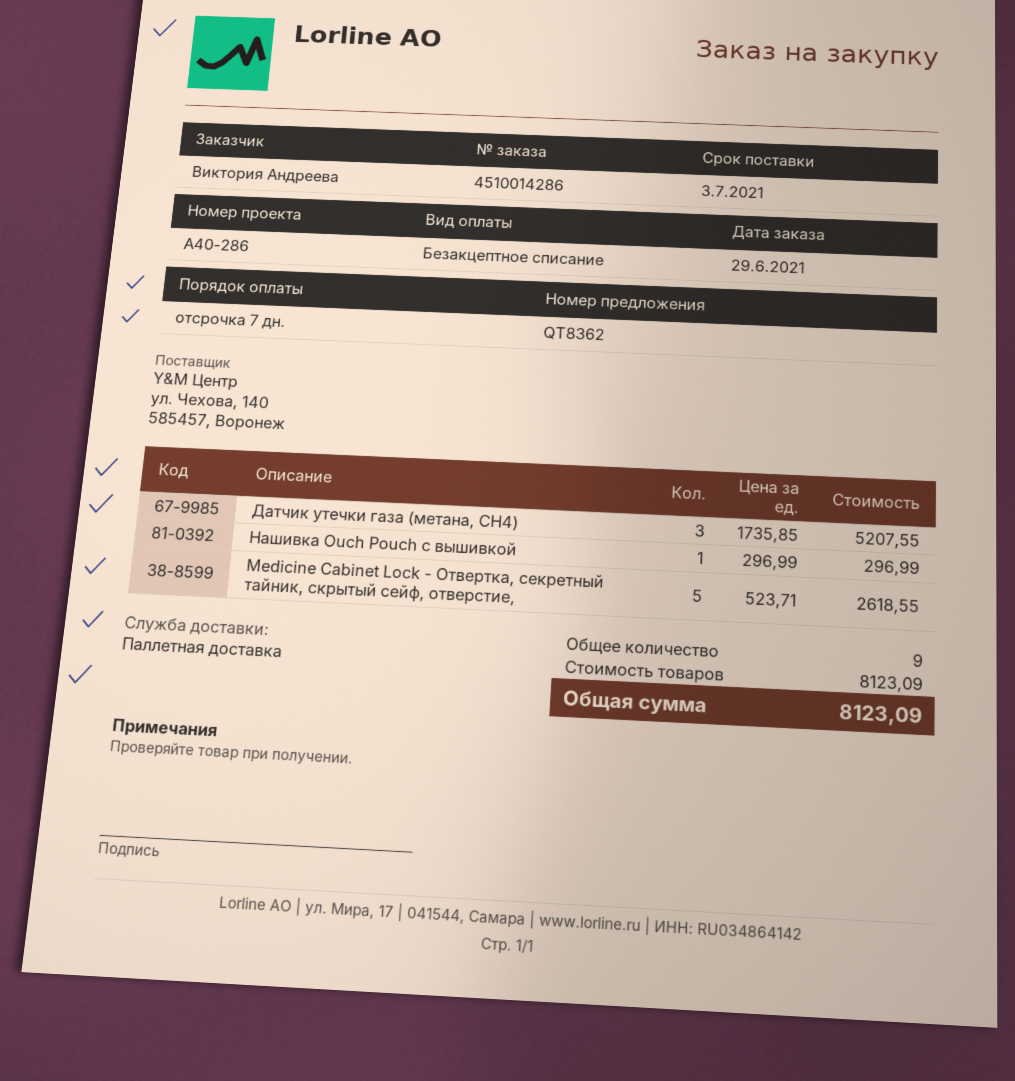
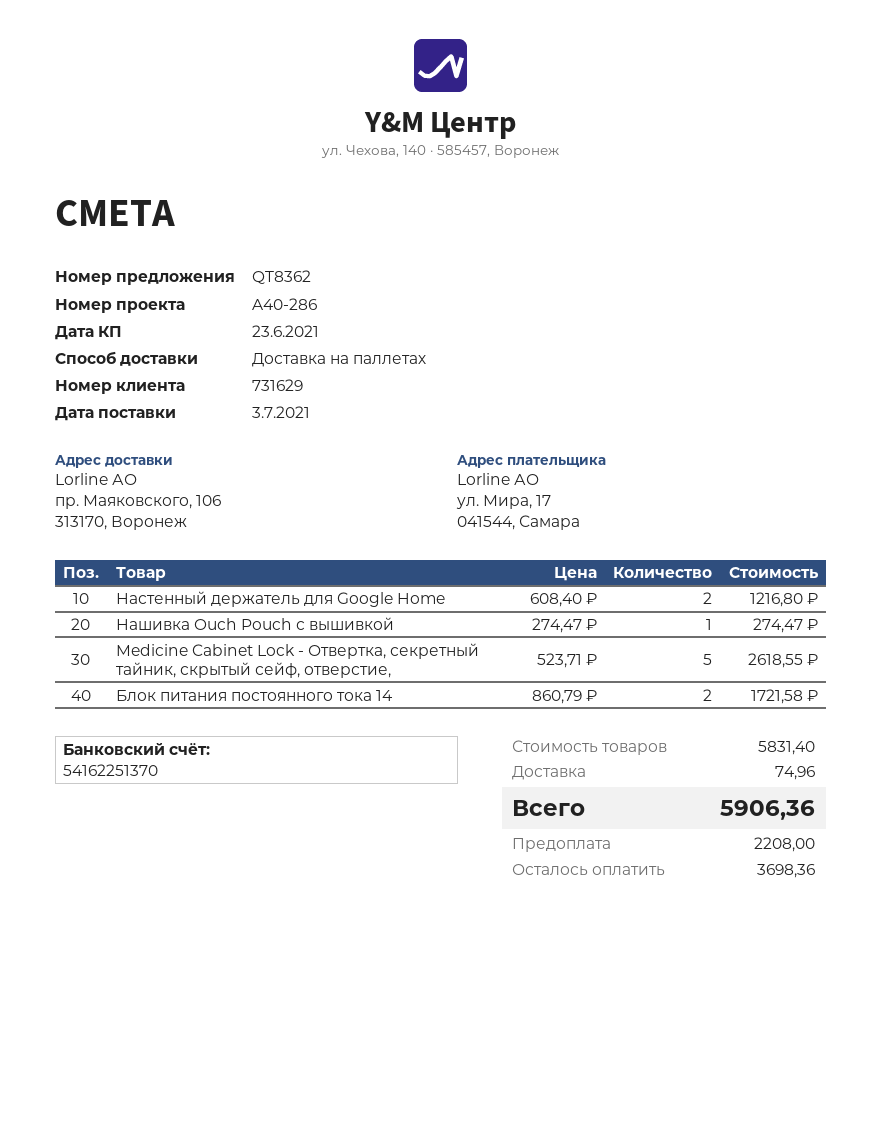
Датчик утечки газа (метана, CH4): 3 x 1735.85 = 5207.55 -> none
Нашивка Ouch Pouch с вышивкой: 1 x 296.99 = 296.99 -> 1 x 274.47 = 274.47
Настенный держатель для Google Home: none -> 2 x 608.40 = 1216.80
Блок питания постоянного тока 14: none -> 2 x 860.79 = 1721.58
subtotal: 8123.09 -> 5831.40
shipping: none -> 74.96
total: 8123.09 -> 5906.36

